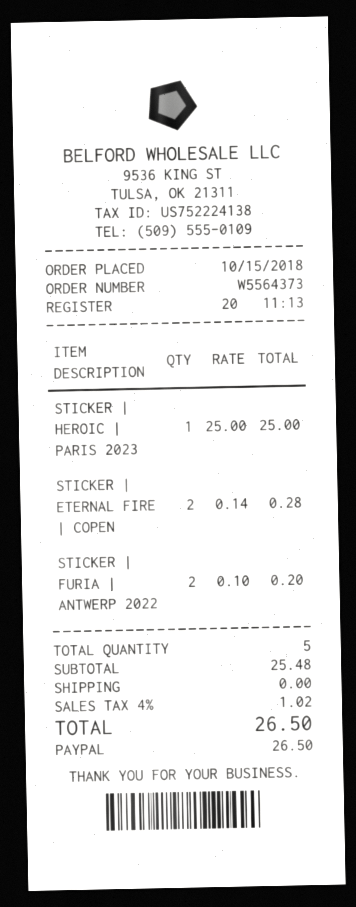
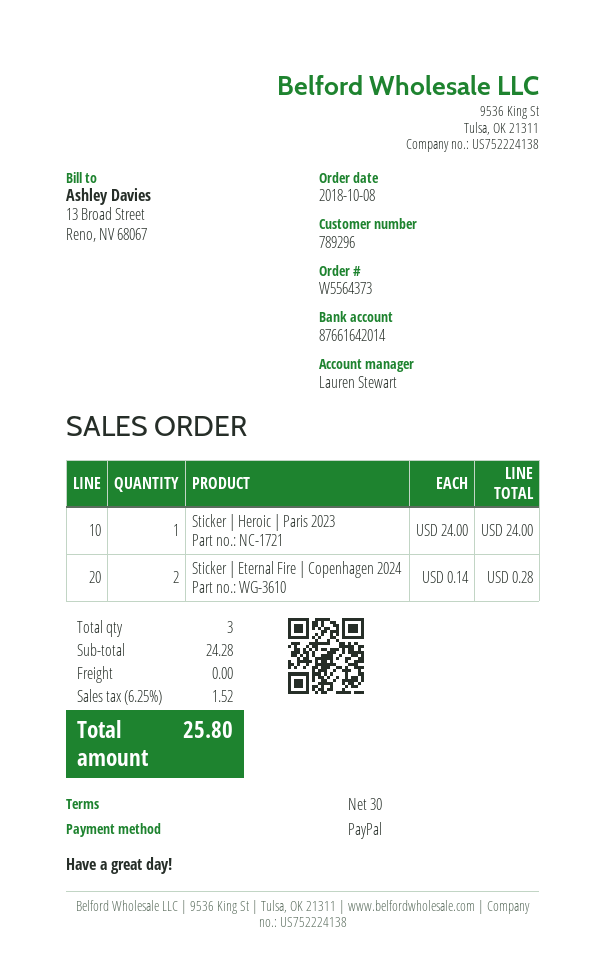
order date: 2018-10-15 -> 2018-10-08
STICKER | HEROIC | PARIS 2023: 1 x 25.00 = 25.00 -> 1 x 24.00 = 24.00
STICKER | FURIA | ANTWERP 2022: 2 x 0.10 = 0.20 -> none
total quantity: 5 -> 3
subtotal: 25.48 -> 24.28
tax: 4% = 1.02 -> 6.25% = 1.52
total: 26.50 -> 25.80

